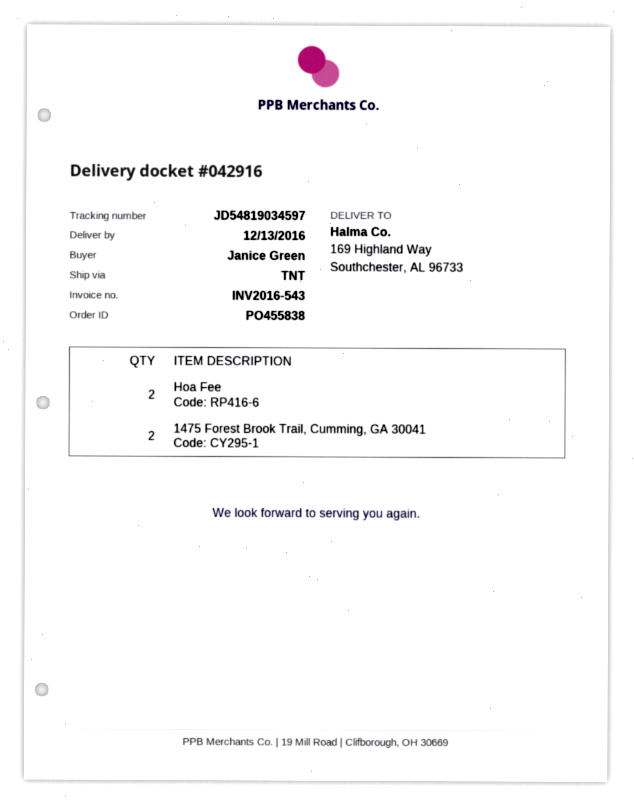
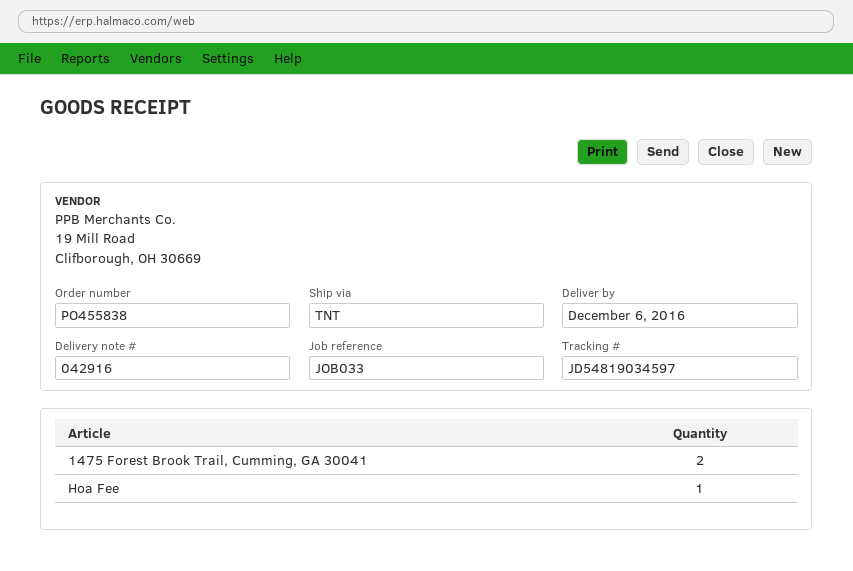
delivery date: 2016-12-13 -> 2016-12-06
Hoa Fee: 2 -> 1

